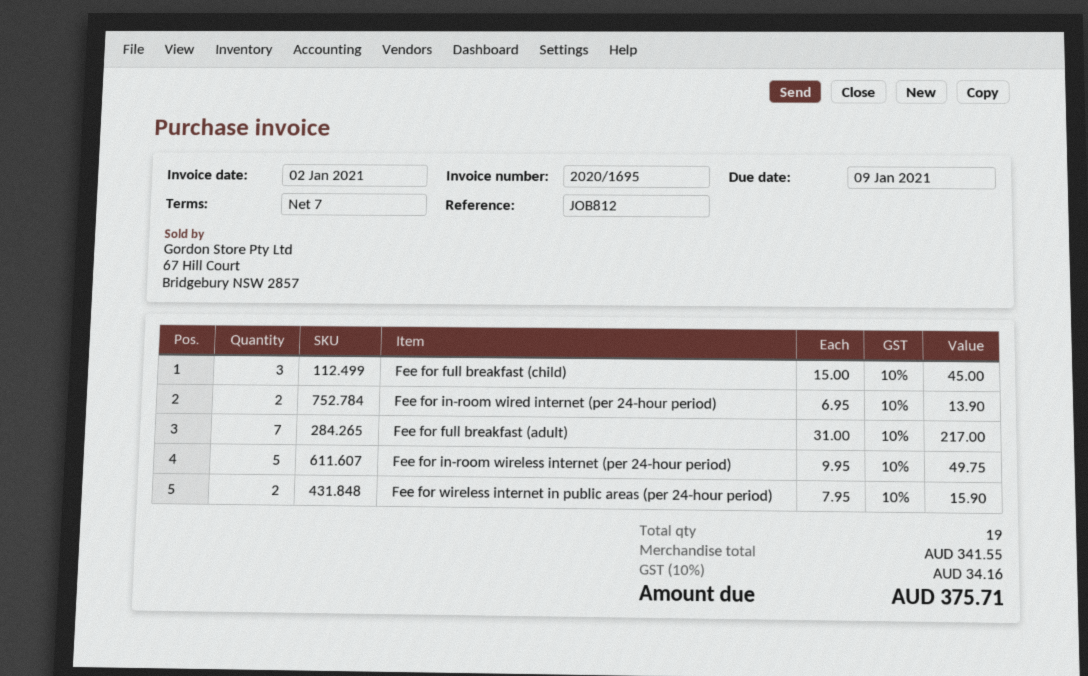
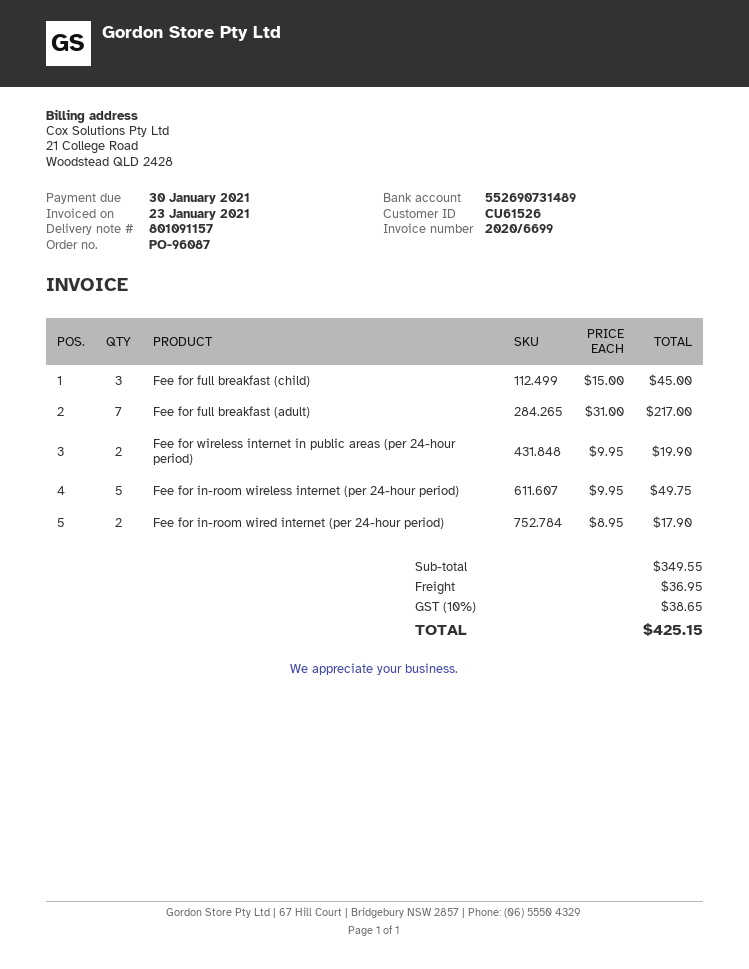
invoice number: 2020/1695 -> 2020/6699
invoice date: 2021-01-02 -> 2021-01-23
due date: 2021-01-09 -> 2021-01-30
Fee for in-room wired internet (per 24-hour period): 2 x 6.95 = 13.90 -> 2 x 8.95 = 17.90
Fee for wireless internet in public areas (per 24-hour period): 2 x 7.95 = 15.90 -> 2 x 9.95 = 19.90
subtotal: 341.55 -> 349.55
shipping: none -> 36.95
tax: 10% = 34.16 -> 10% = 38.65
total: 375.71 -> 425.15

